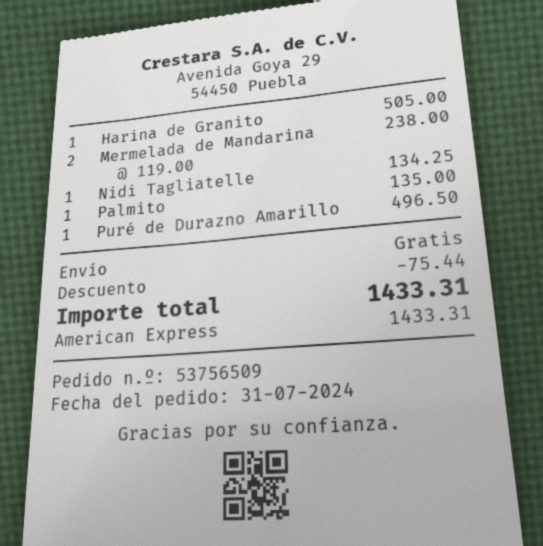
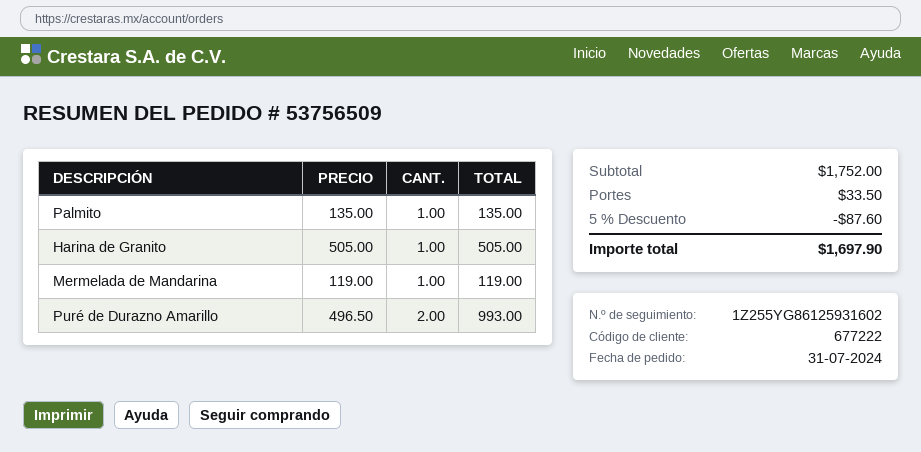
Mermelada de Mandarina: 2 x 119.00 = 238.00 -> 1 x 119.00 = 119.00
Nidi Tagliatelle: 1 x 134.25 = 134.25 -> none
Puré de Durazno Amarillo: 1 x 496.50 = 496.50 -> 2 x 496.50 = 993.00
discount: 75.44 -> 87.60
shipping: 0.00 -> 33.50
total: 1433.31 -> 1697.90

